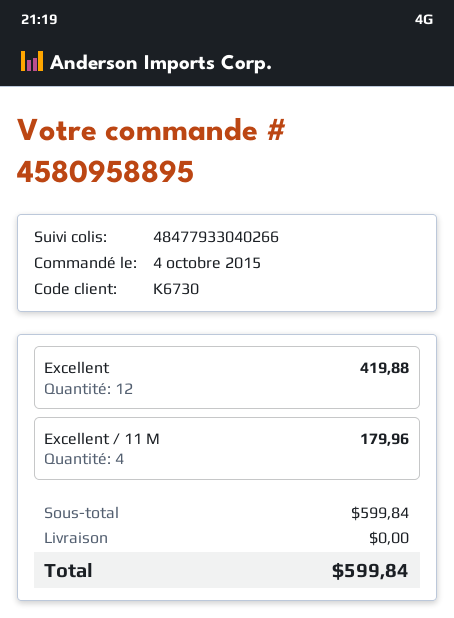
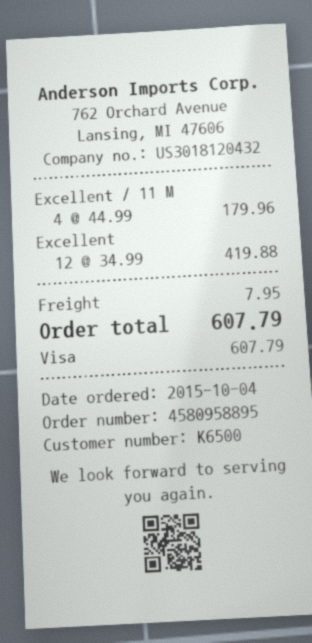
customer number: K6730 -> K6500
shipping: 0.00 -> 7.95
total: 599.84 -> 607.79

